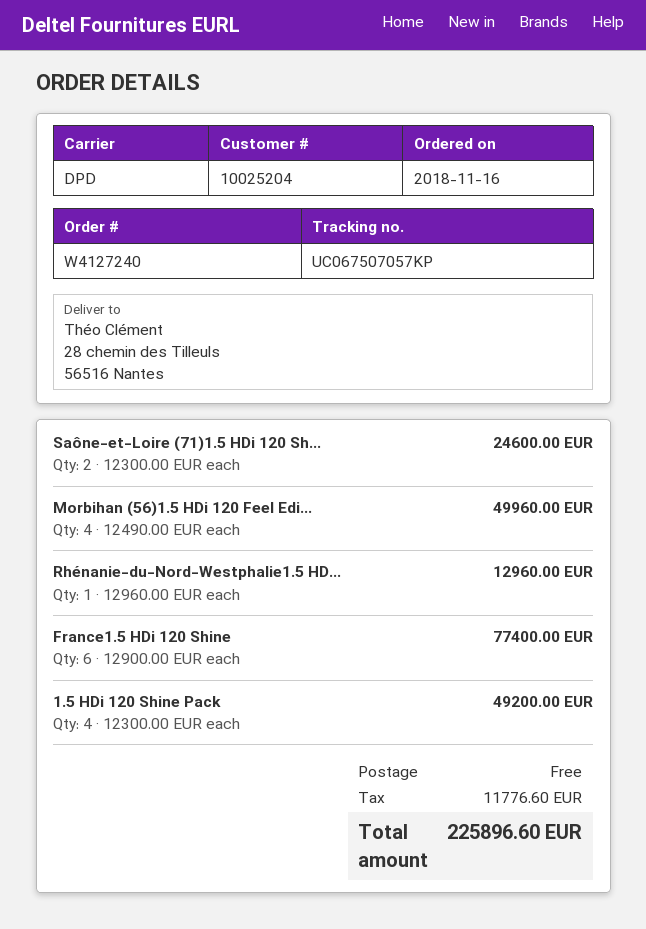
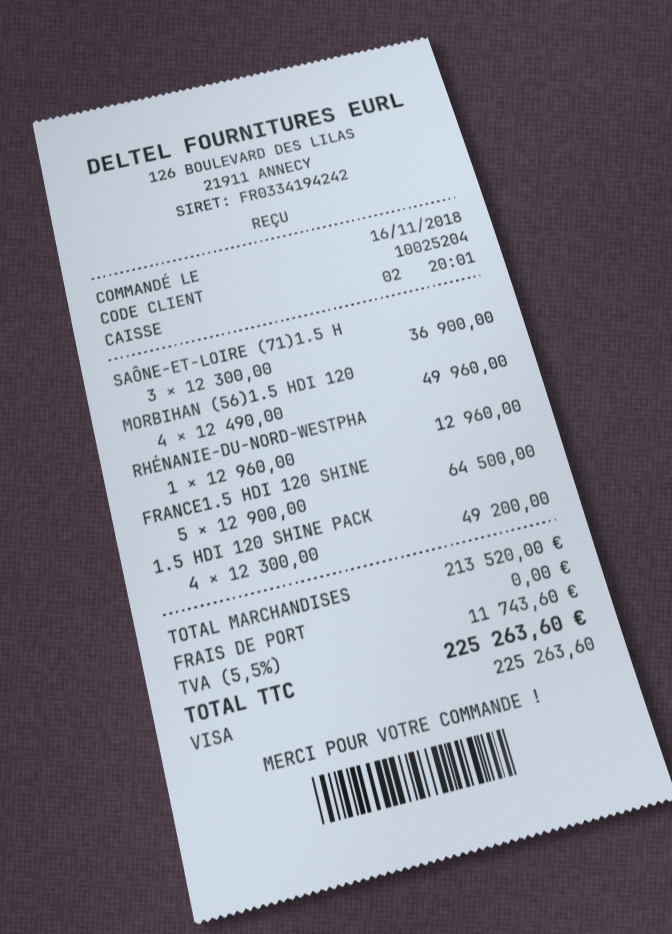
Saône-et-Loire (71)1.5 HDi 120 Sh...: 2 x 12300.00 = 24600.00 -> 3 x 12300.00 = 36900.00
France1.5 HDi 120 Shine: 6 x 12900.00 = 77400.00 -> 5 x 12900.00 = 64500.00
tax: 11776.60 -> 11743.60
total: 225896.60 -> 225263.60

